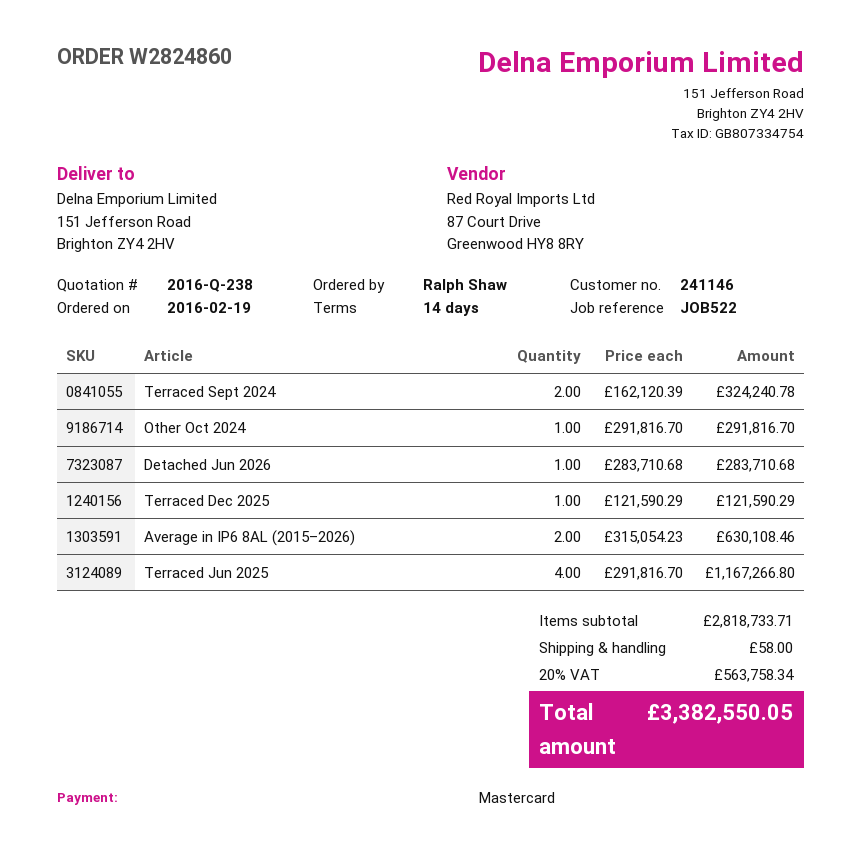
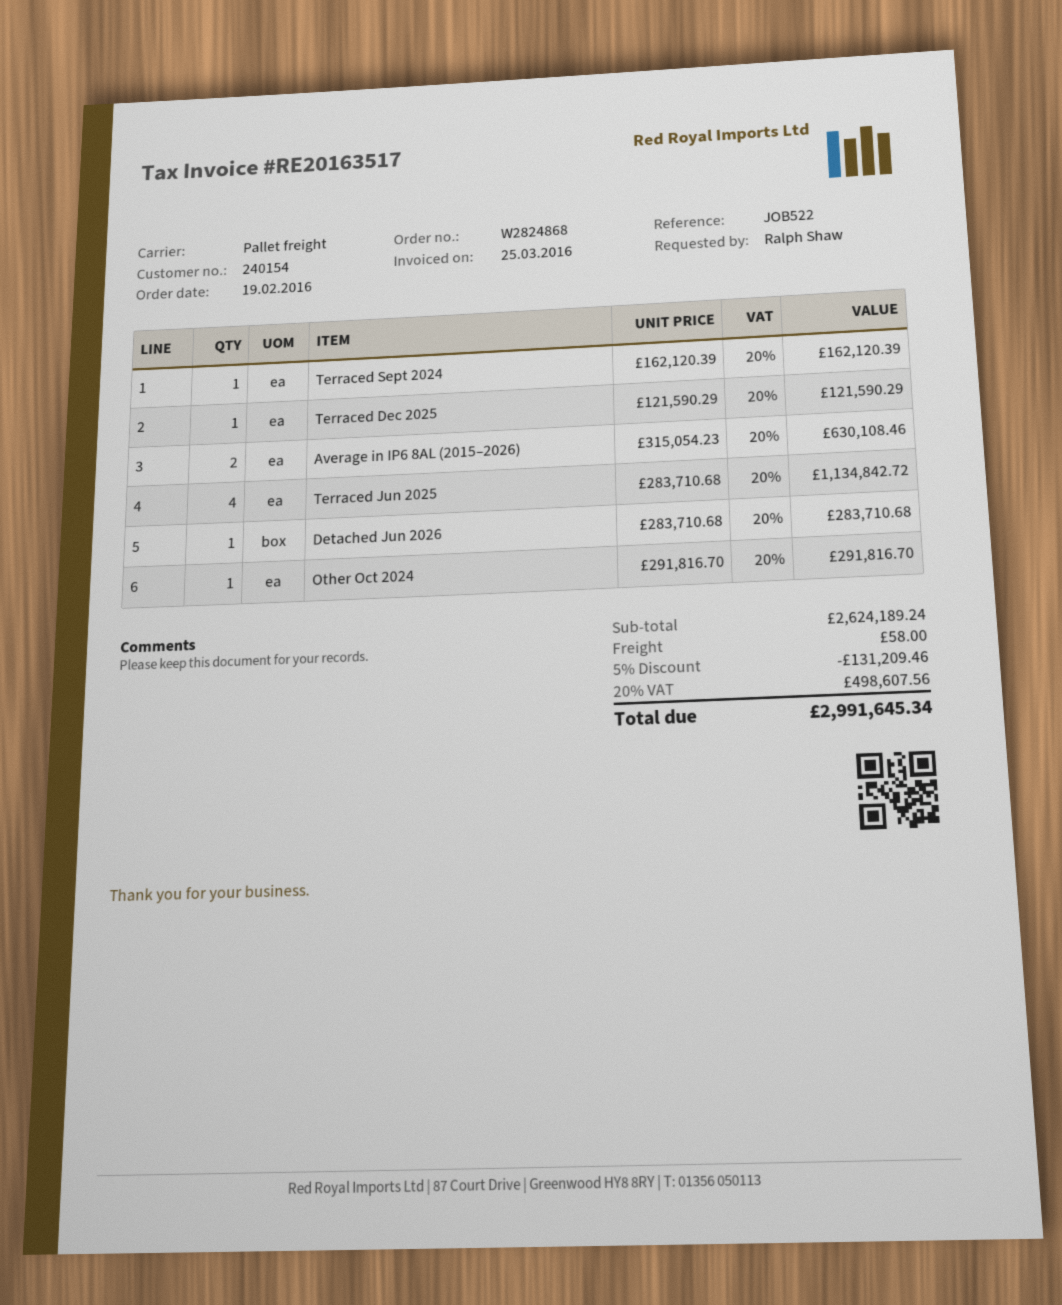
order number: W2824860 -> W2824868
customer number: 241146 -> 240154
Terraced Sept 2024: 2 x 162120.39 = 324240.78 -> 1 x 162120.39 = 162120.39
Terraced Jun 2025: 4 x 291816.70 = 1167266.80 -> 4 x 283710.68 = 1134842.72
subtotal: 2818733.71 -> 2624189.24
discount: none -> 5% = 131209.46
tax: 20% = 563758.34 -> 20% = 498607.56
total: 3382550.05 -> 2991645.34

